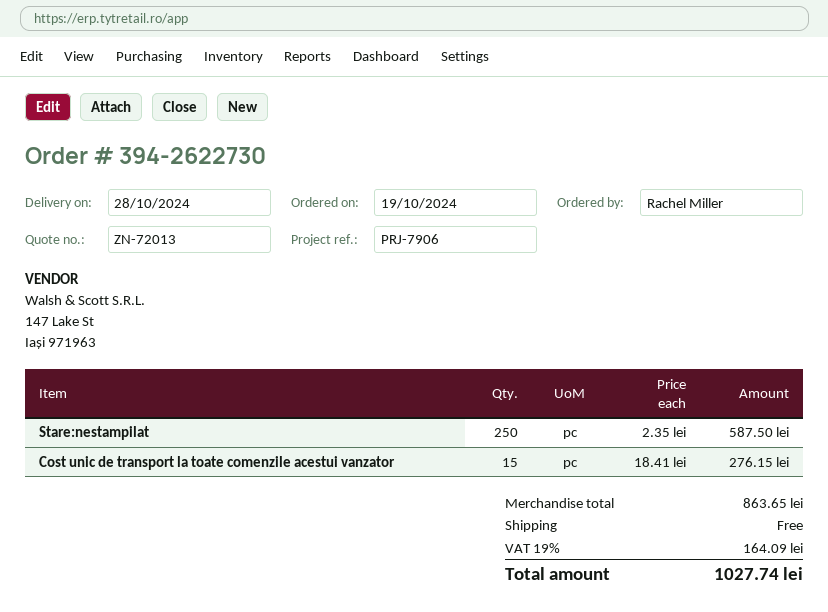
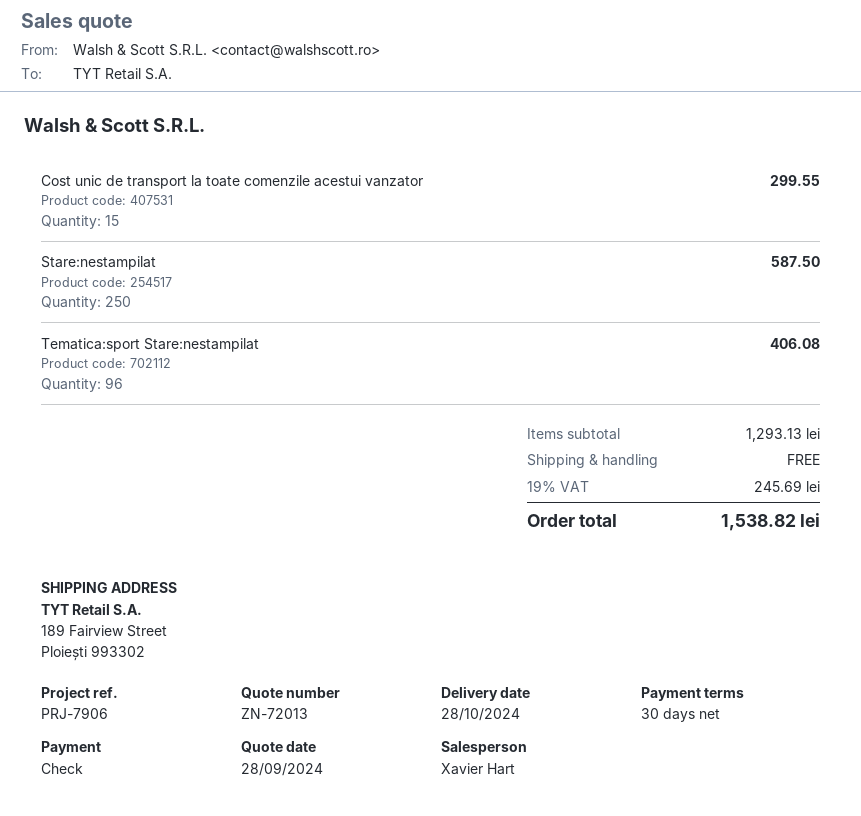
Cost unic de transport la toate comenzile acestui vanzator: 15 for 276.15 -> 15 for 299.55
Tematica:sport Stare:nestampilat: none -> 96 for 406.08
subtotal: 863.65 -> 1293.13
tax: 19% = 164.09 -> 19% = 245.69
total: 1027.74 -> 1538.82

